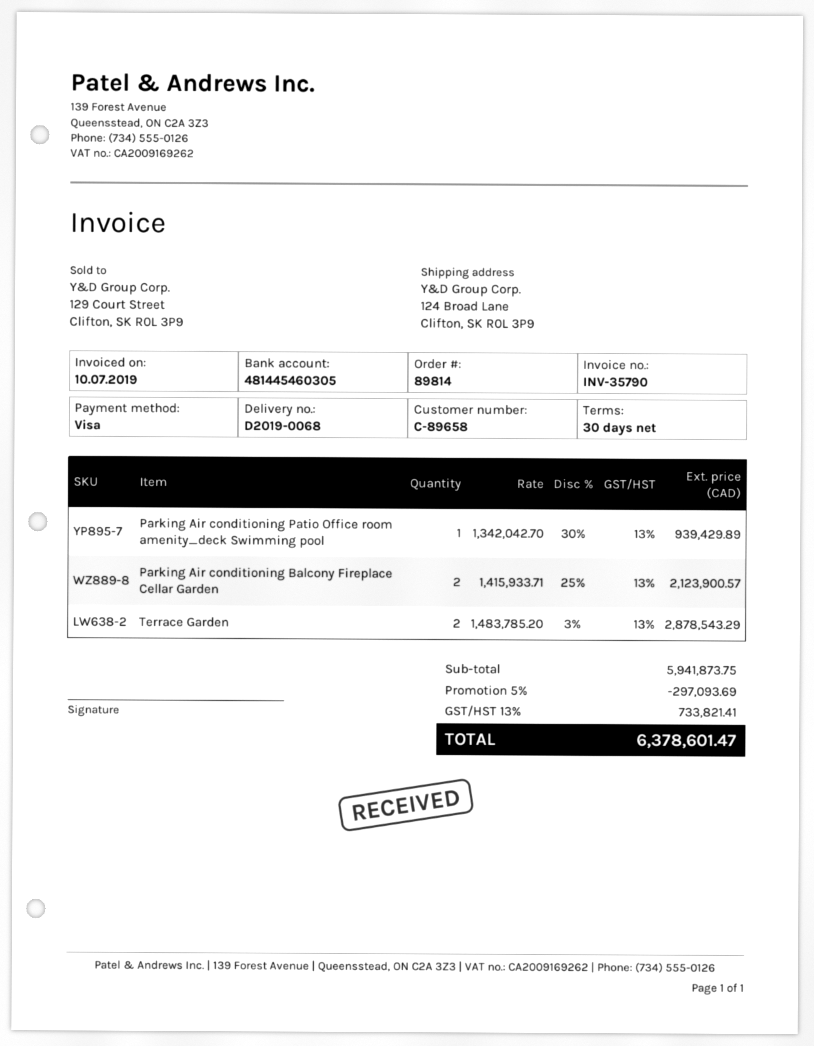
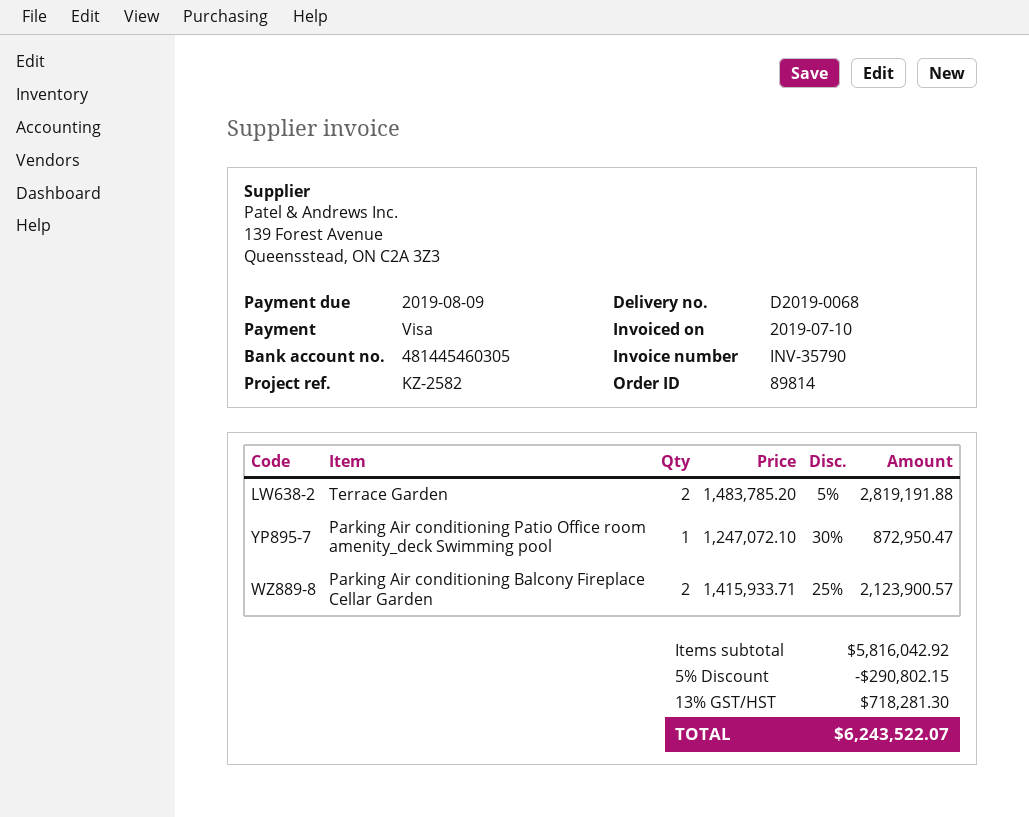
Parking Air conditioning Patio Office room amenity_deck Swimming pool: 1 x 1342042.70 - 30% = 939429.89 -> 1 x 1247072.10 - 30% = 872950.47
Terrace Garden: 2 x 1483785.20 - 3% = 2878543.29 -> 2 x 1483785.20 - 5% = 2819191.88
subtotal: 5941873.75 -> 5816042.92
discount: 5% = 297093.69 -> 5% = 290802.15
tax: 13% = 733821.41 -> 13% = 718281.30
total: 6378601.47 -> 6243522.07

